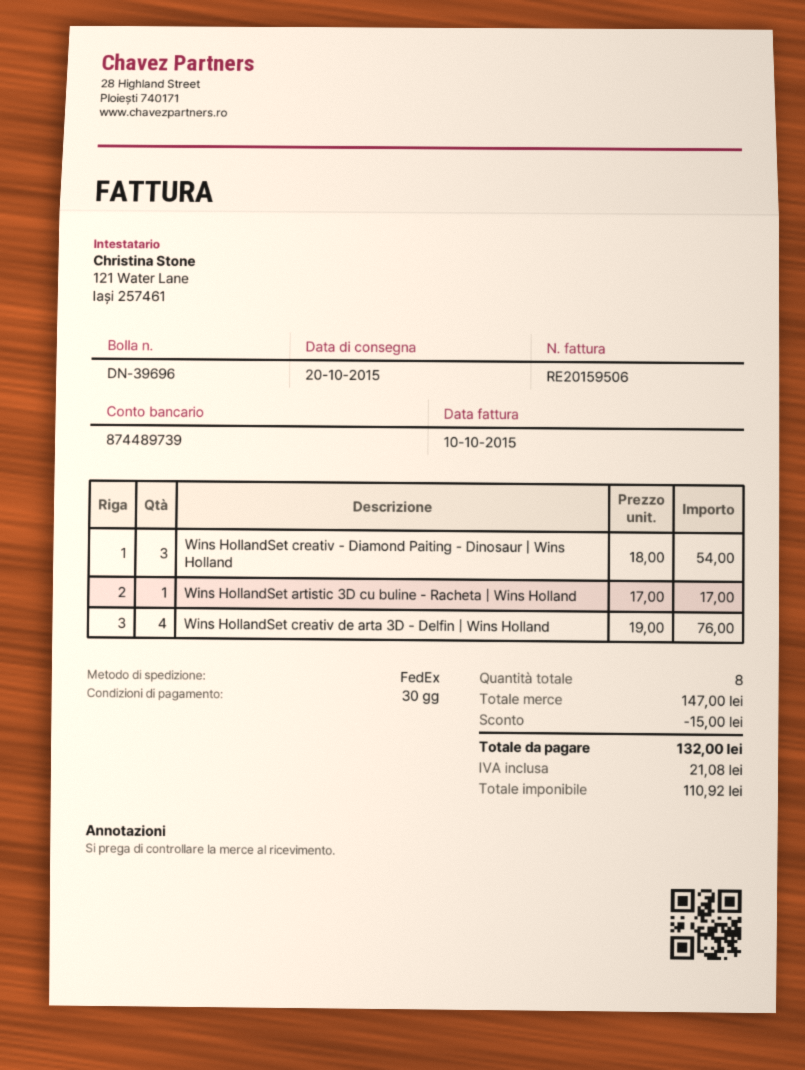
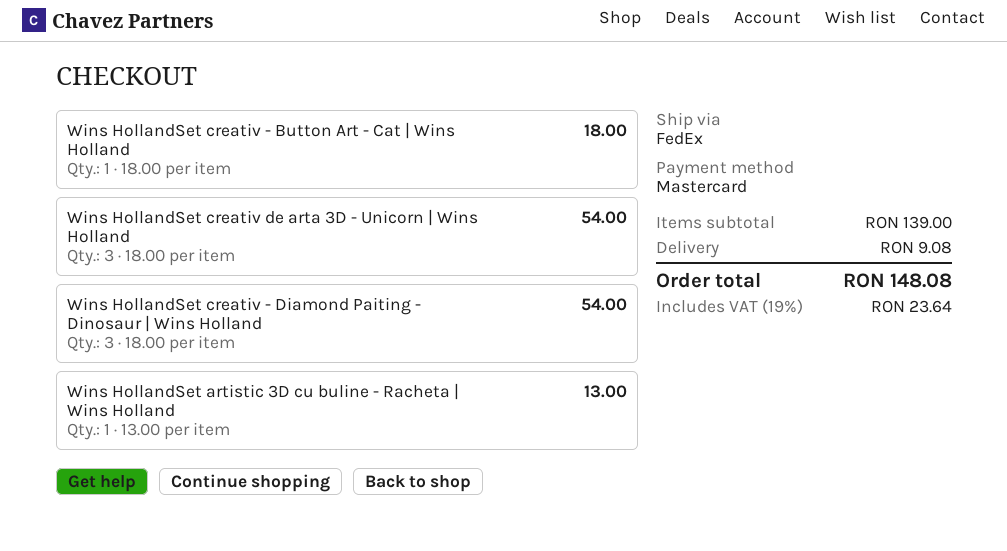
Wins HollandSet artistic 3D cu buline - Racheta | Wins Holland: 1 x 17.00 = 17.00 -> 1 x 13.00 = 13.00
Wins HollandSet creativ de arta 3D - Delfin | Wins Holland: 4 x 19.00 = 76.00 -> none
Wins HollandSet creativ - Button Art - Cat | Wins Holland: none -> 1 x 18.00 = 18.00
Wins HollandSet creativ de arta 3D - Unicorn | Wins Holland: none -> 3 x 18.00 = 54.00
subtotal: 147.00 -> 139.00
discount: 15.00 -> none
shipping: none -> 9.08
tax: 21.08 -> 23.64
total: 132.00 -> 148.08

